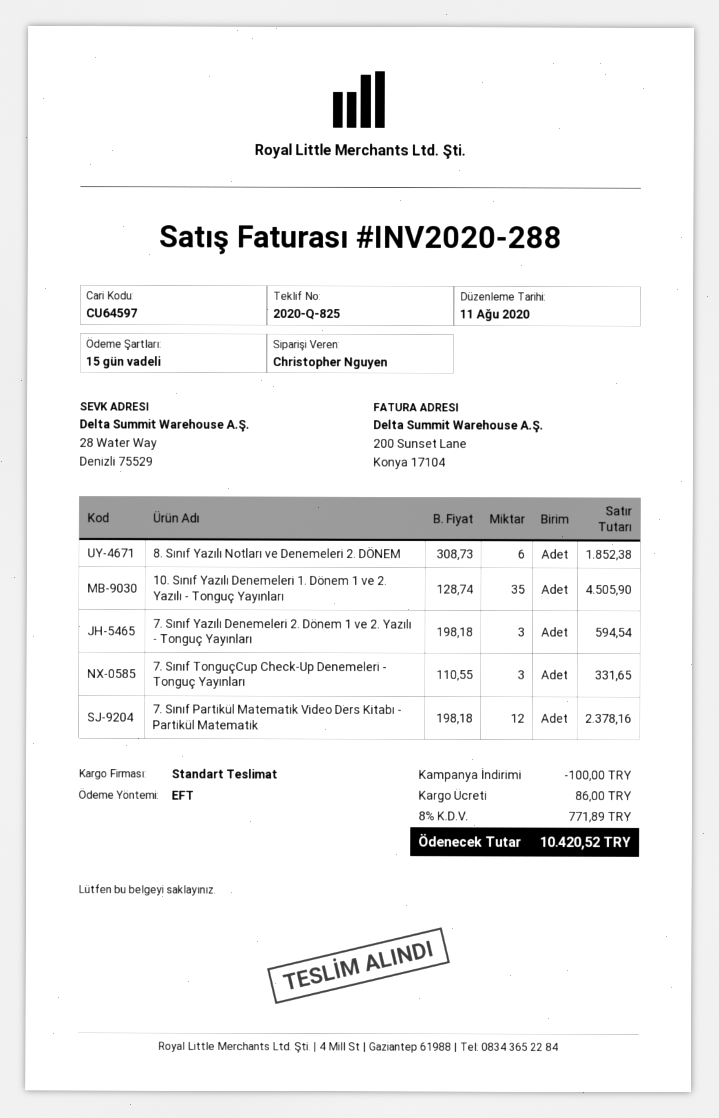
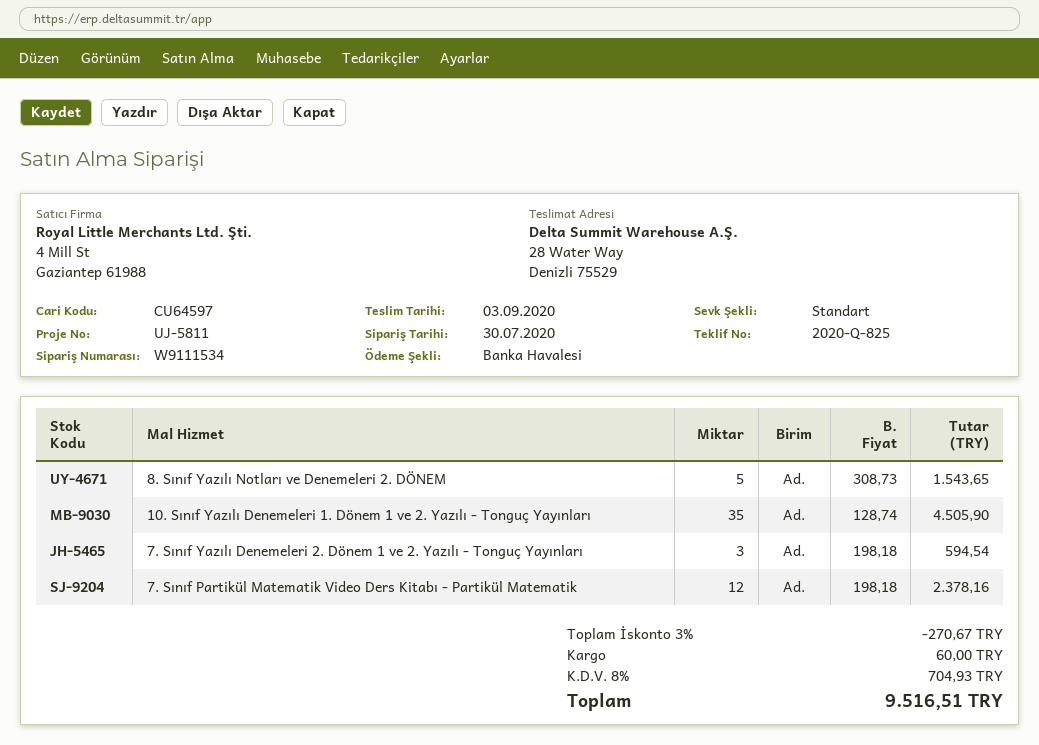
8. Sınıf Yazılı Notları ve Denemeleri 2. DÖNEM: 6 x 308.73 = 1852.38 -> 5 x 308.73 = 1543.65
7. Sınıf TonguçCup Check-Up Denemeleri - Tonguç Yayınları: 3 x 110.55 = 331.65 -> none
discount: 100.00 -> 270.67
shipping: 86.00 -> 60.00
tax: 8% = 771.89 -> 8% = 704.93
total: 10420.52 -> 9516.51

